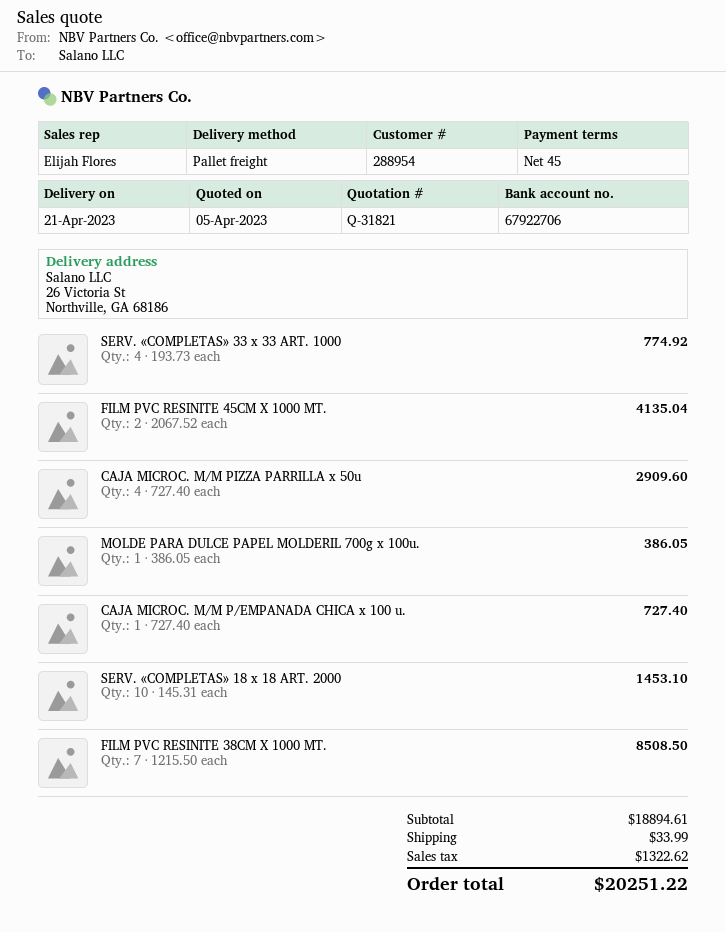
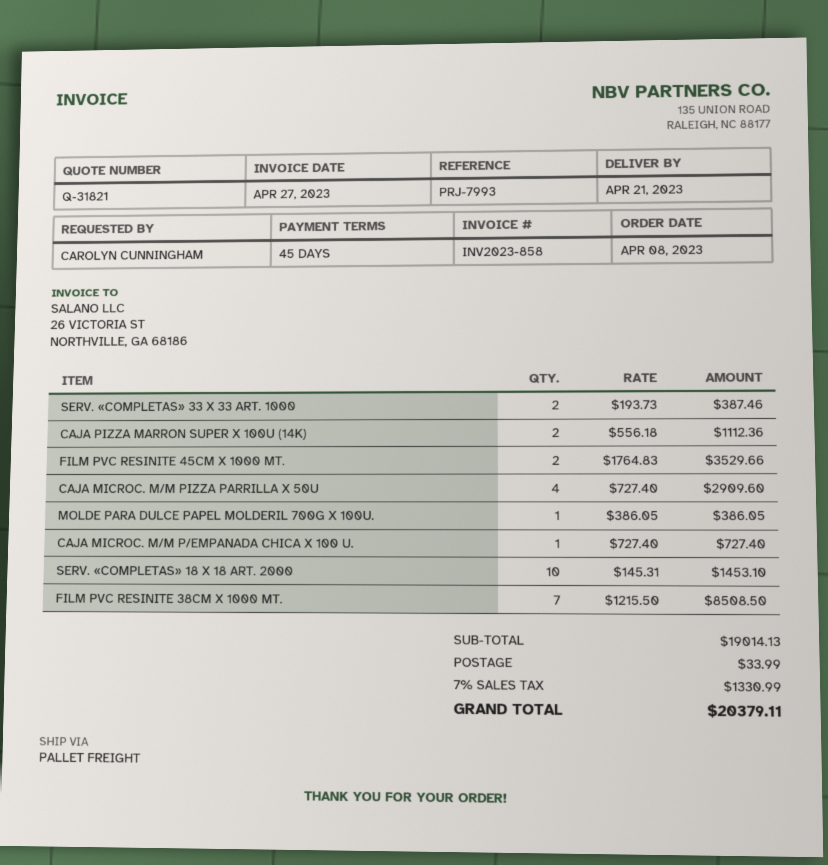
SERV. «COMPLETAS» 33 x 33 ART. 1000: 4 x 193.73 = 774.92 -> 2 x 193.73 = 387.46
FILM PVC RESINITE 45CM X 1000 MT.: 2 x 2067.52 = 4135.04 -> 2 x 1764.83 = 3529.66
CAJA PIZZA MARRON SUPER X 100U (14K): none -> 2 x 556.18 = 1112.36
subtotal: 18894.61 -> 19014.13
tax: 1322.62 -> 1330.99
total: 20251.22 -> 20379.11

